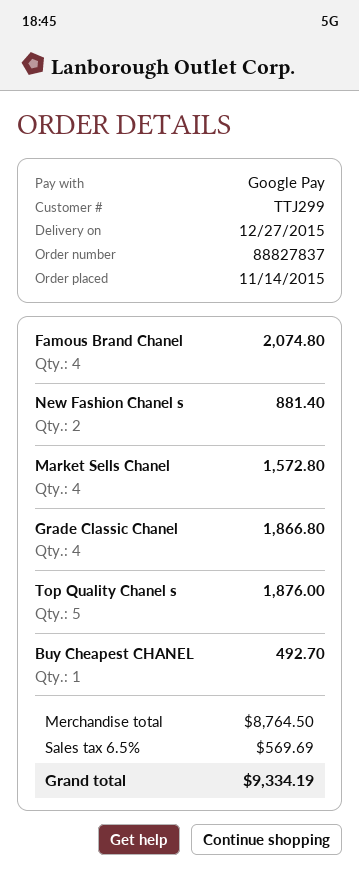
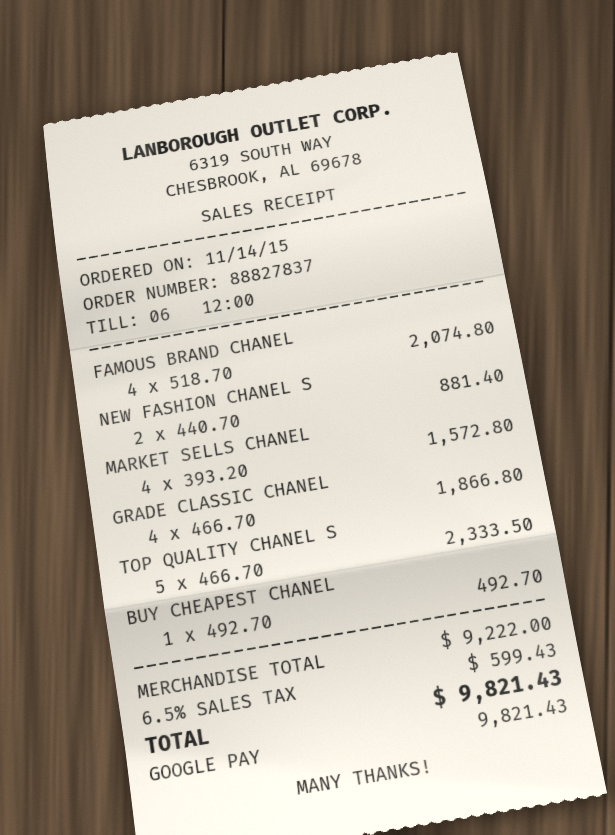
Top Quality Chanel s: 5 for 1876.00 -> 5 for 2333.50
subtotal: 8764.50 -> 9222.00
tax: 6.5% = 569.69 -> 6.5% = 599.43
total: 9334.19 -> 9821.43

